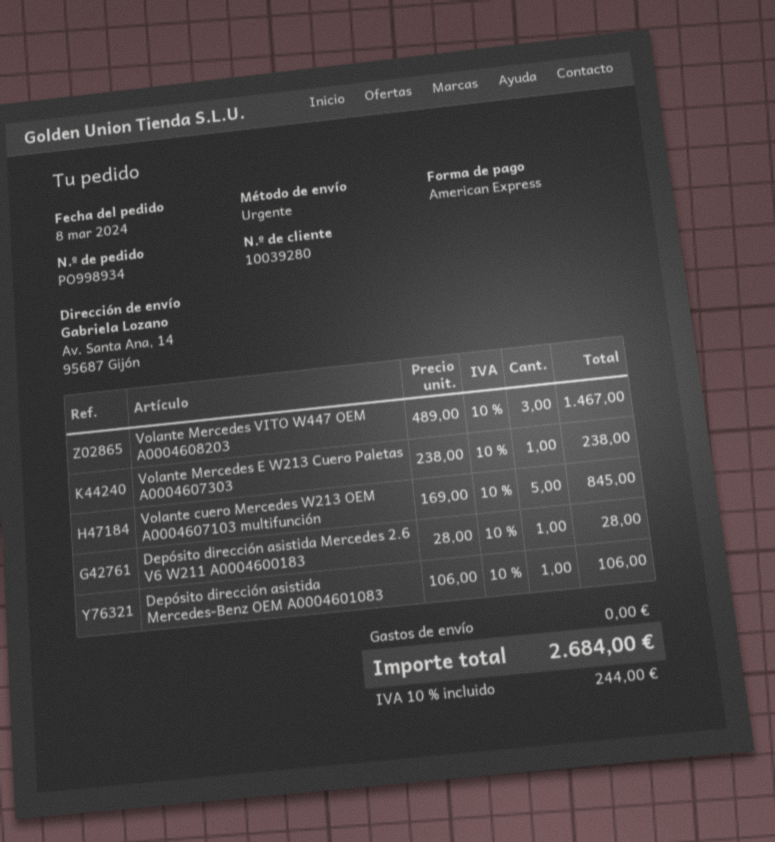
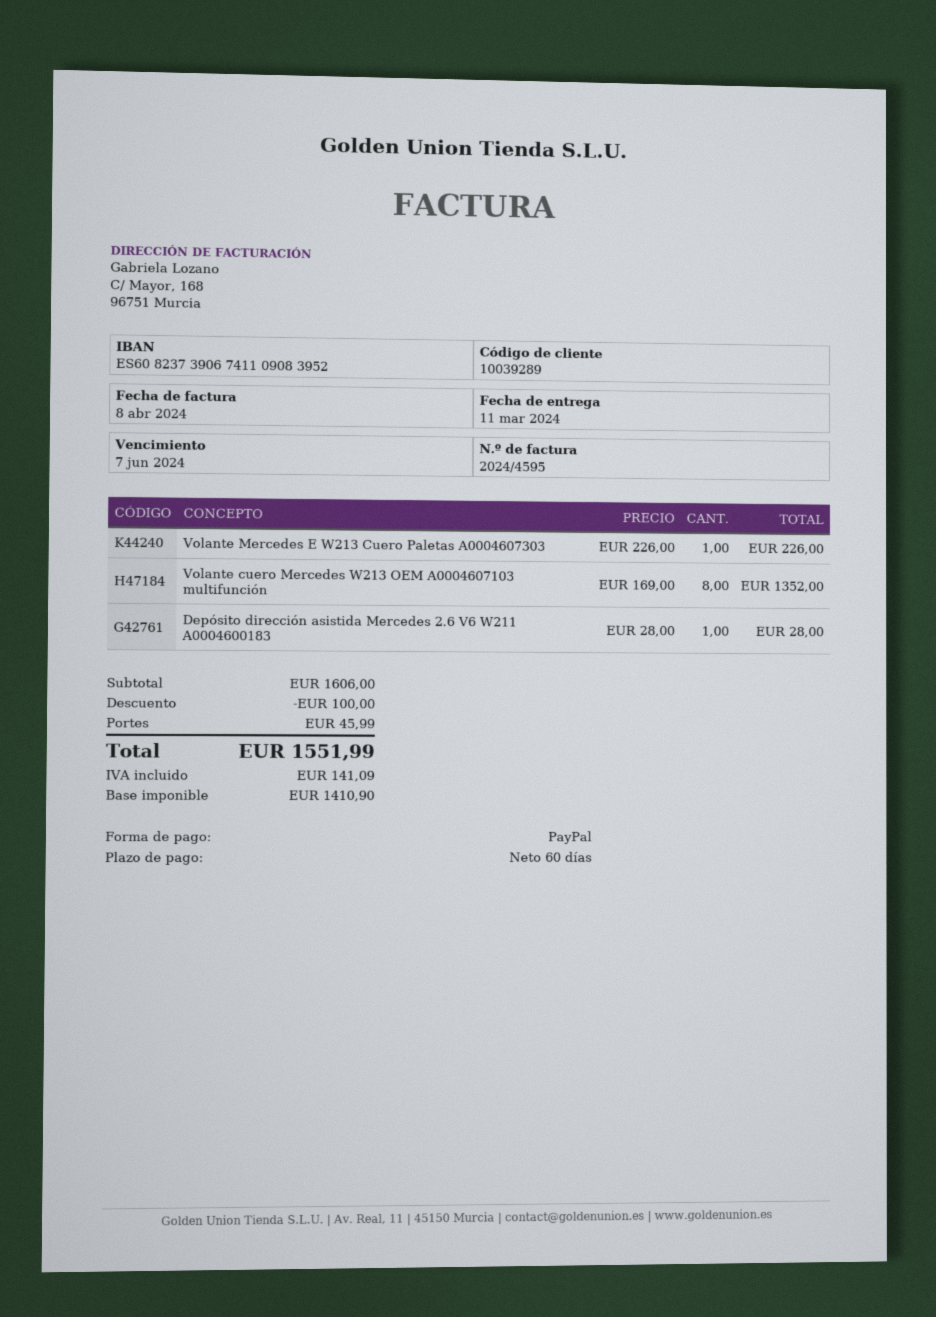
customer number: 10039280 -> 10039289
payment method: American Express -> PayPal
Volante Mercedes VITO W447 OEM A0004608203: 3 x 489.00 = 1467.00 -> none
Volante Mercedes E W213 Cuero Paletas A0004607303: 1 x 238.00 = 238.00 -> 1 x 226.00 = 226.00
Volante cuero Mercedes W213 OEM A0004607103 multifunción: 5 x 169.00 = 845.00 -> 8 x 169.00 = 1352.00
Depósito dirección asistida Mercedes-Benz OEM A0004601083: 1 x 106.00 = 106.00 -> none
discount: none -> 100.00
shipping: 0.00 -> 45.99
tax: 244.00 -> 141.09
total: 2684.00 -> 1551.99

